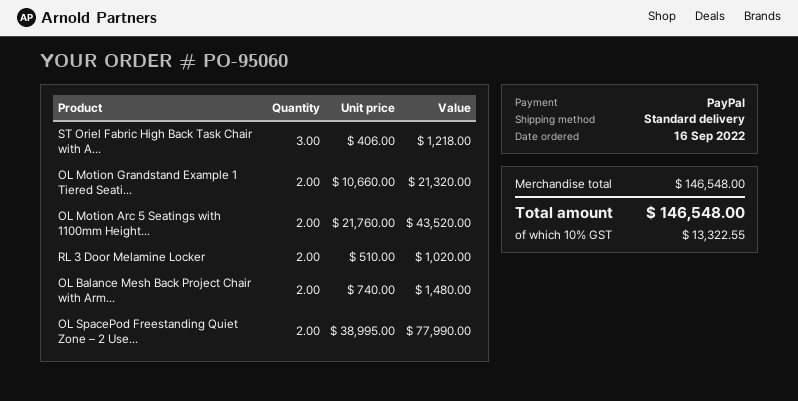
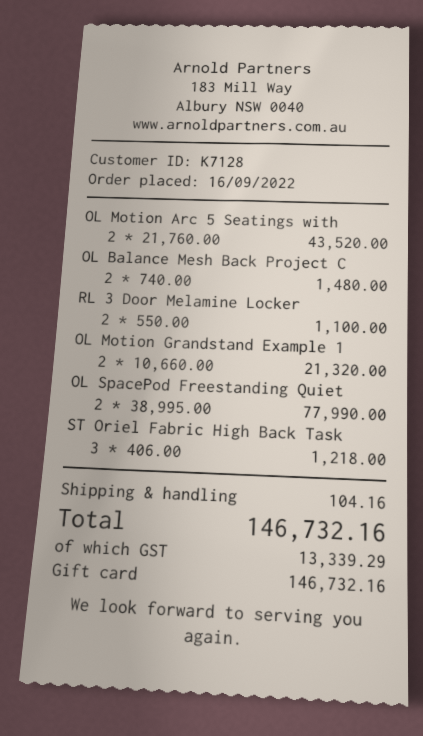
payment method: PayPal -> gift card
RL 3 Door Melamine Locker: 2 x 510.00 = 1020.00 -> 2 x 550.00 = 1100.00
shipping: none -> 104.16
tax: 13322.55 -> 13339.29
total: 146548.00 -> 146732.16

